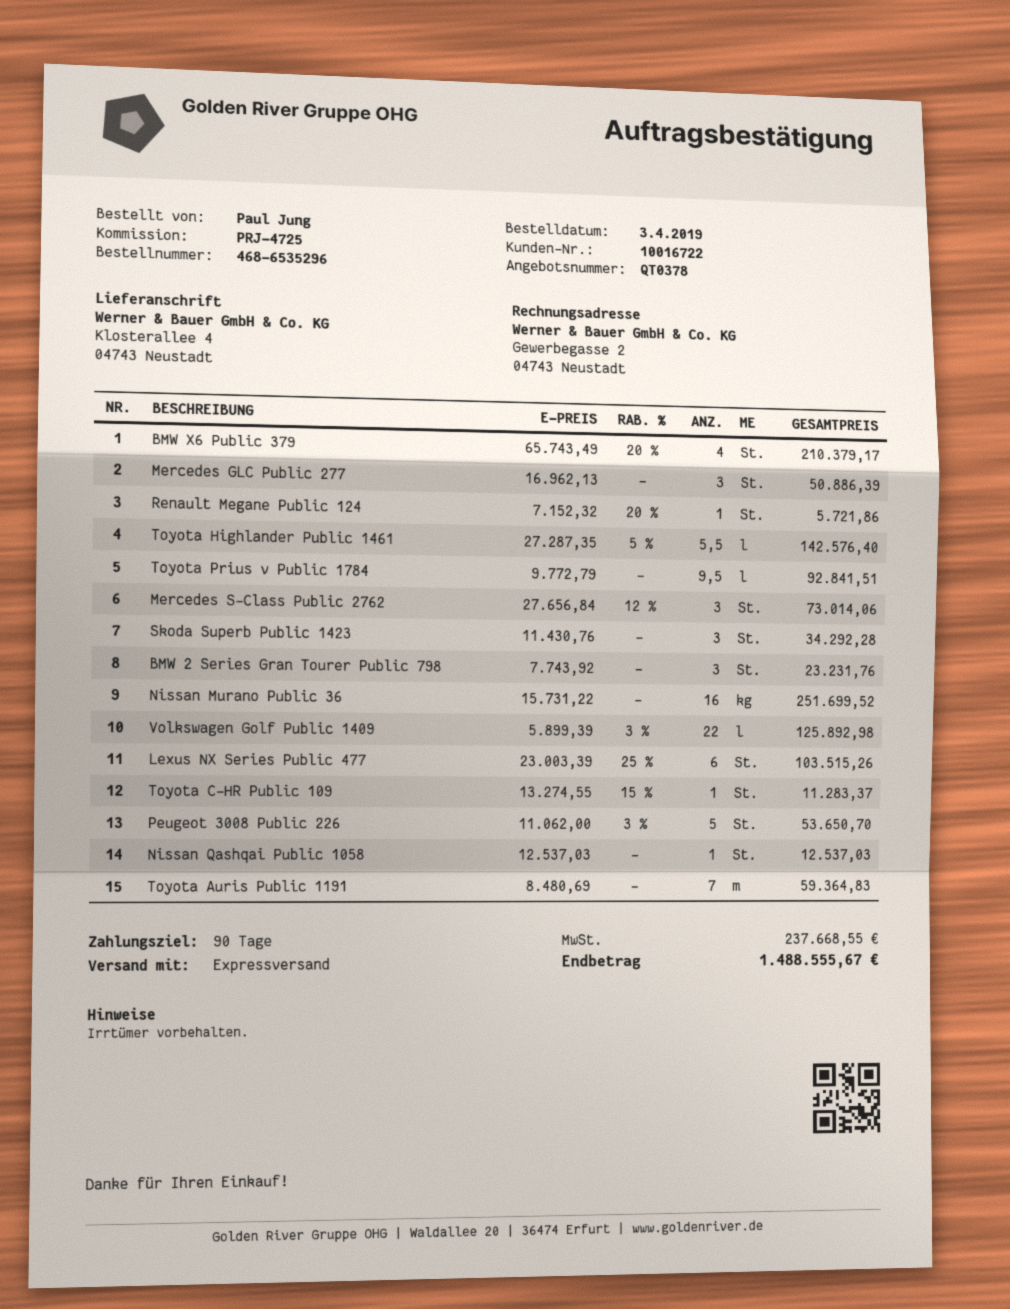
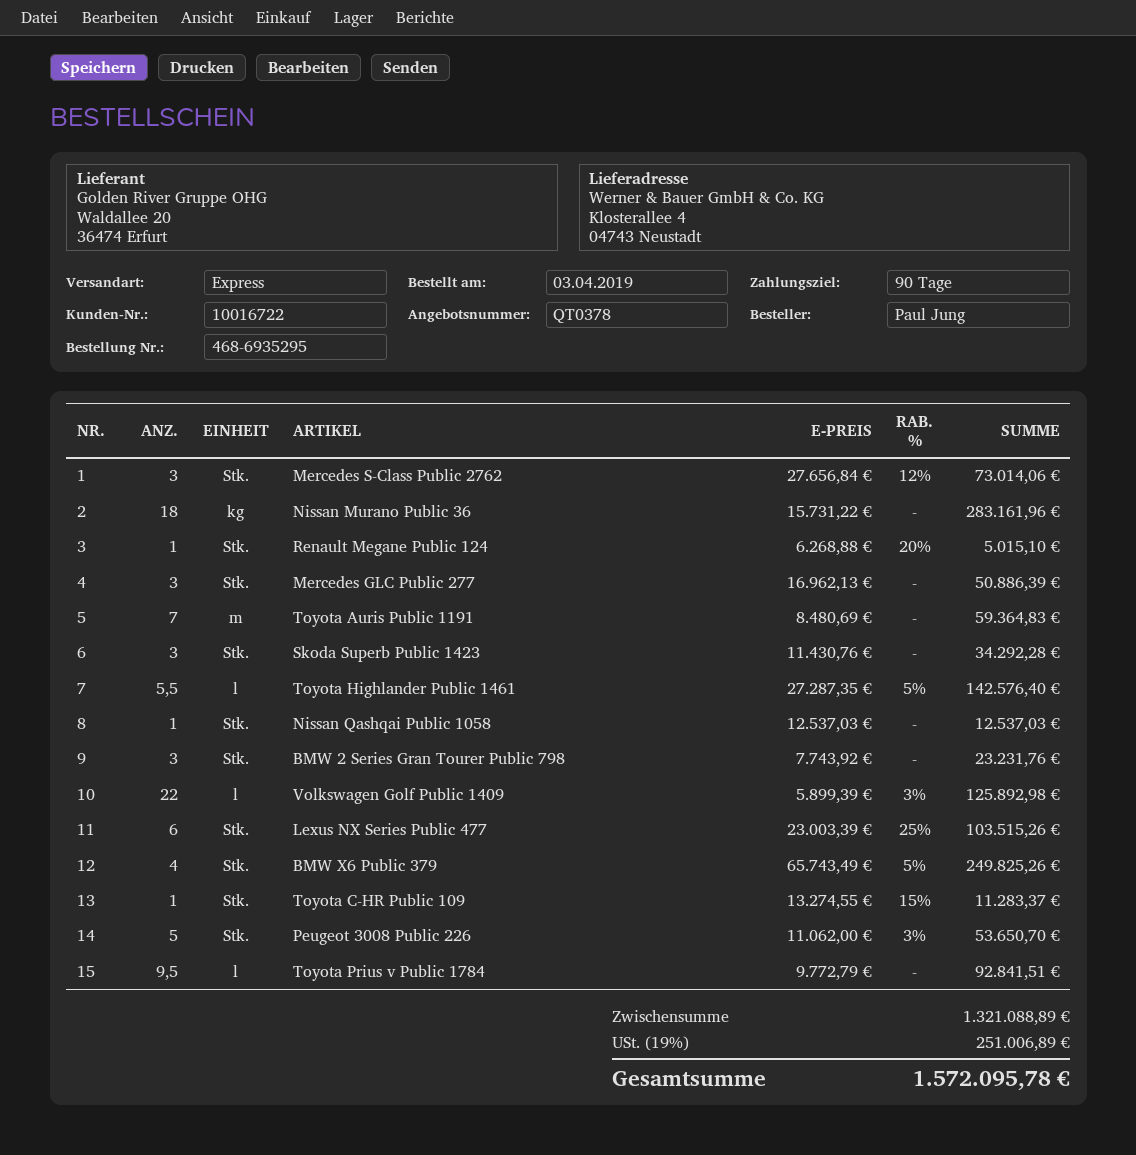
order number: 468-6535296 -> 468-6935295
BMW X6 Public 379: 4 x 65743.49 - 20% = 210379.17 -> 4 x 65743.49 - 5% = 249825.26
Renault Megane Public 124: 1 x 7152.32 - 20% = 5721.86 -> 1 x 6268.88 - 20% = 5015.10
Nissan Murano Public 36: 16 x 15731.22 = 251699.52 -> 18 x 15731.22 = 283161.96
tax: 237668.55 -> 251006.89
total: 1488555.67 -> 1572095.78

